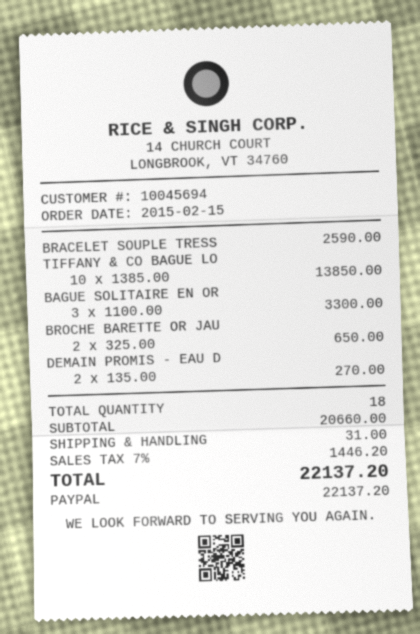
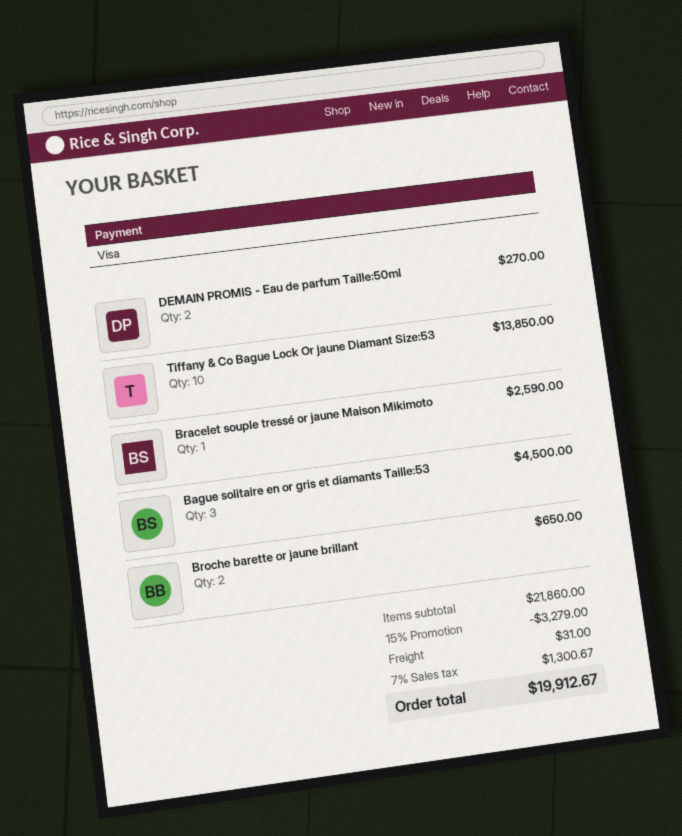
payment method: PayPal -> Visa
BAGUE SOLITAIRE EN OR: 3 for 3300.00 -> 3 for 4500.00
subtotal: 20660.00 -> 21860.00
discount: none -> 15% = 3279.00
tax: 7% = 1446.20 -> 7% = 1300.67
total: 22137.20 -> 19912.67

